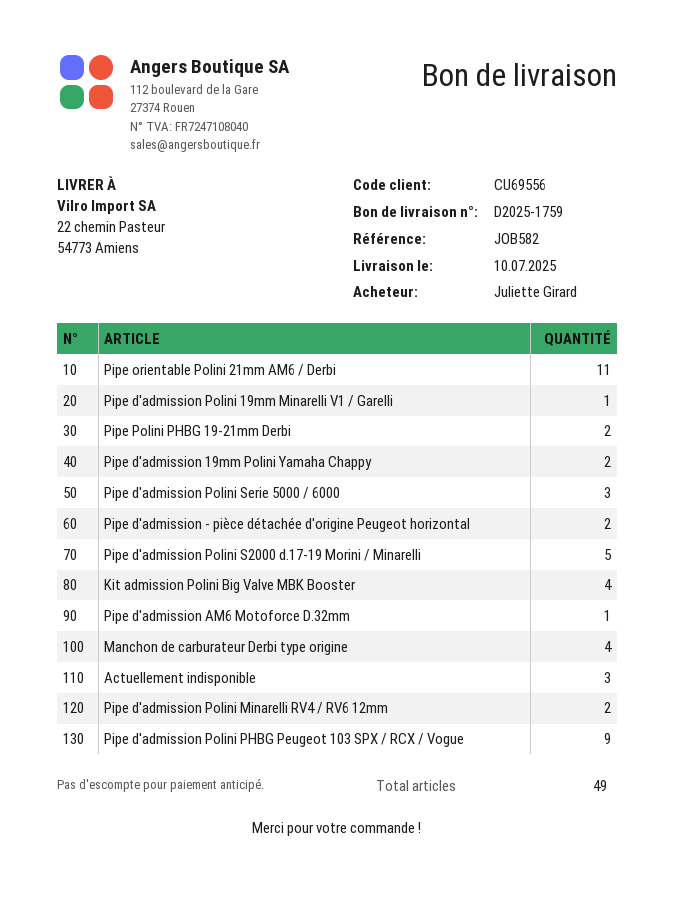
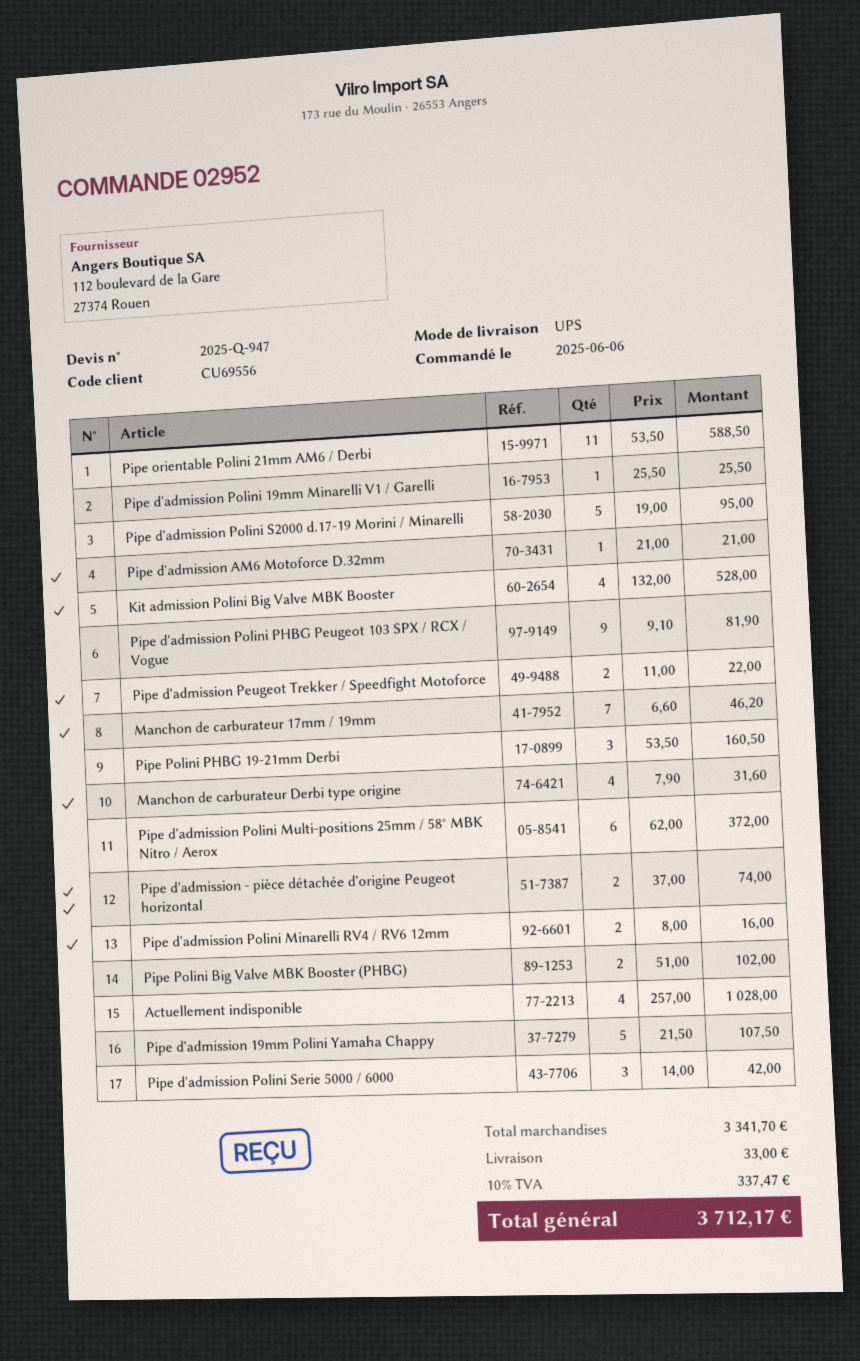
Pipe Polini PHBG 19-21mm Derbi: 2 -> 3
Pipe d'admission 19mm Polini Yamaha Chappy: 2 -> 5
Actuellement indisponible: 3 -> 4
Pipe d'admission Peugeot Trekker / Speedfight Motoforce: none -> 2
Manchon de carburateur 17mm / 19mm: none -> 7
Pipe d'admission Polini Multi-positions 25mm / 58° MBK Nitro / Aerox: none -> 6
Pipe Polini Big Valve MBK Booster (PHBG): none -> 2

